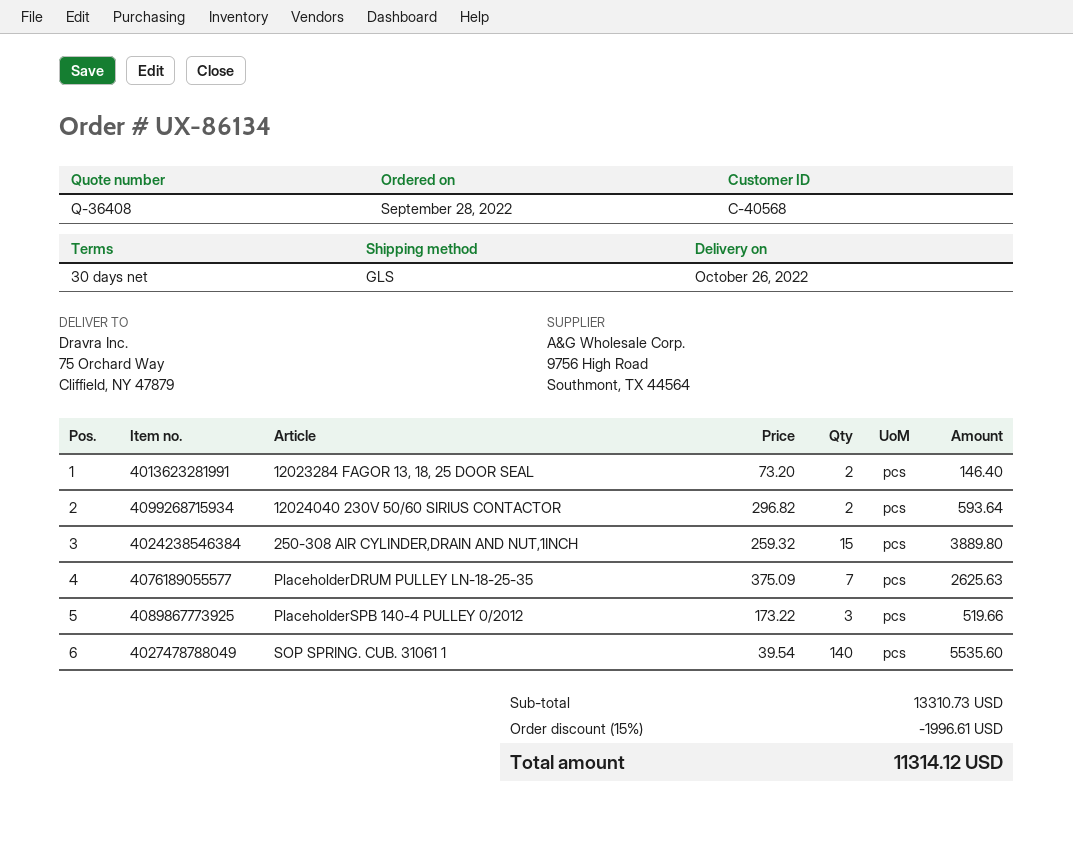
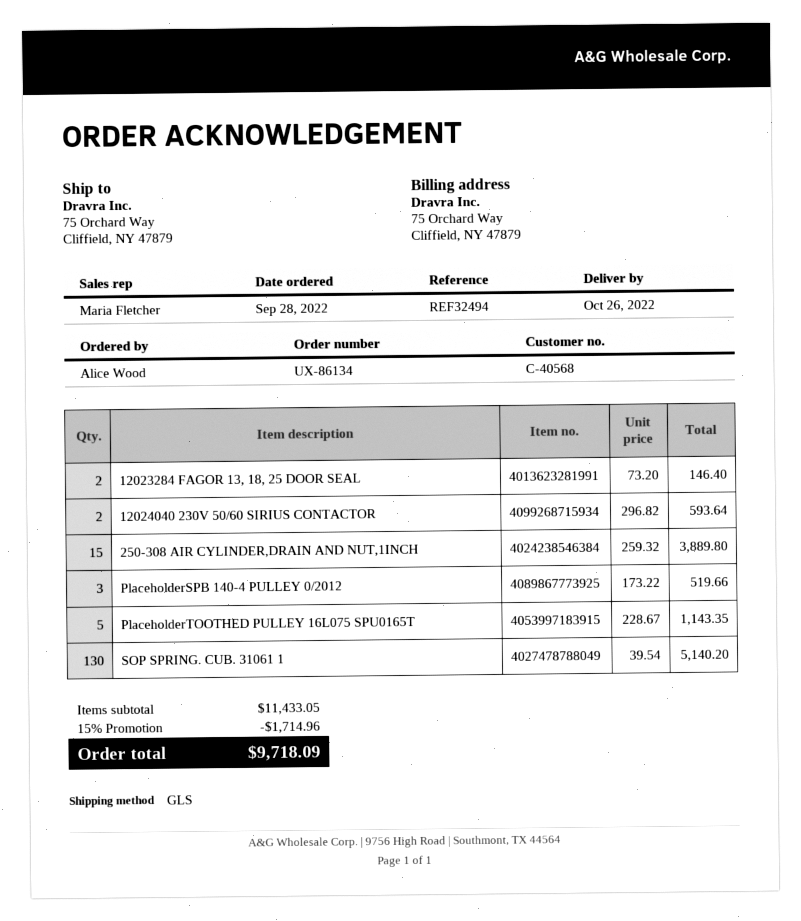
PlaceholderDRUM PULLEY LN-18-25-35: 7 x 375.09 = 2625.63 -> none
SOP SPRING. CUB. 31061 1: 140 x 39.54 = 5535.60 -> 130 x 39.54 = 5140.20
PlaceholderTOOTHED PULLEY 16L075 SPU0165T: none -> 5 x 228.67 = 1143.35
subtotal: 13310.73 -> 11433.05
discount: 15% = 1996.61 -> 15% = 1714.96
total: 11314.12 -> 9718.09

